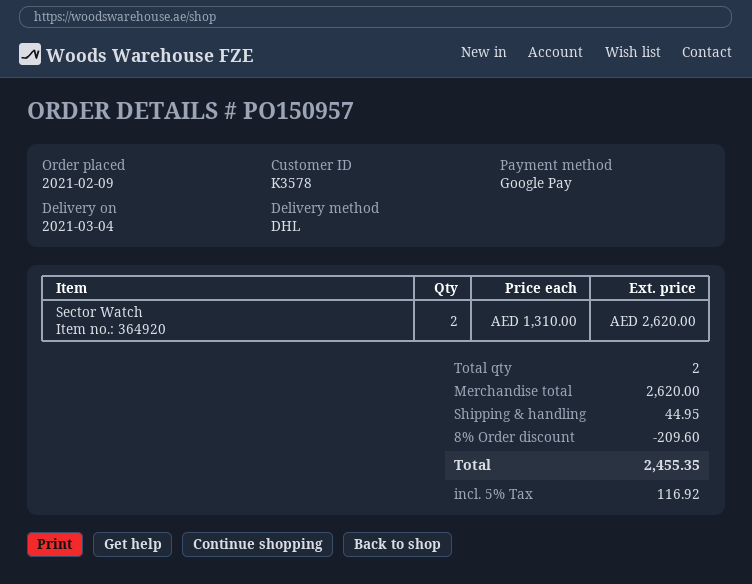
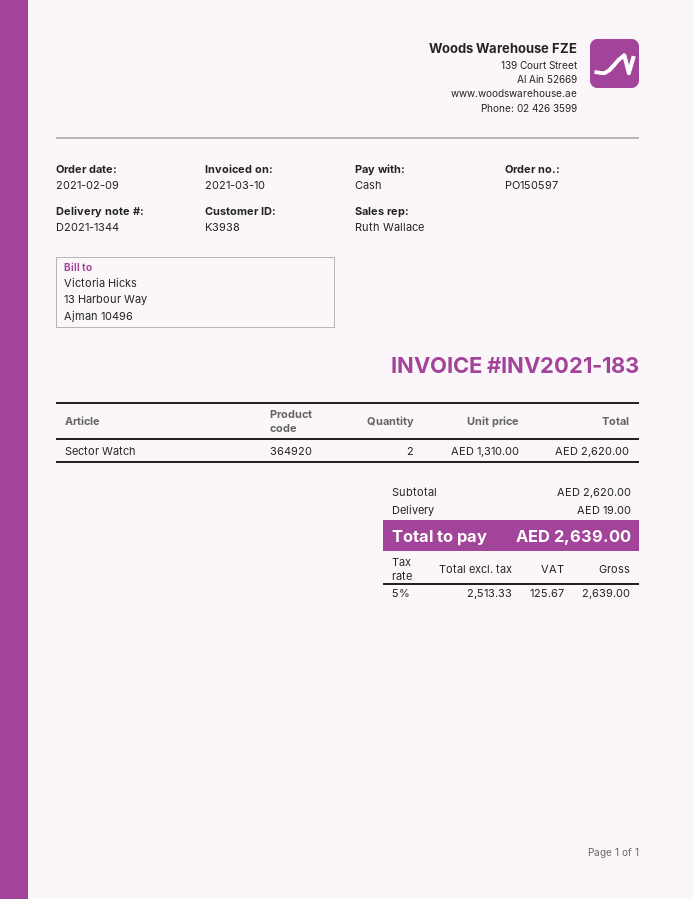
order number: PO150957 -> PO150597
customer number: K3578 -> K3938
payment method: Google Pay -> cash
discount: 8% = 209.60 -> none
shipping: 44.95 -> 19.00
tax: 5% = 116.92 -> 5% = 125.67
total: 2455.35 -> 2639.00

